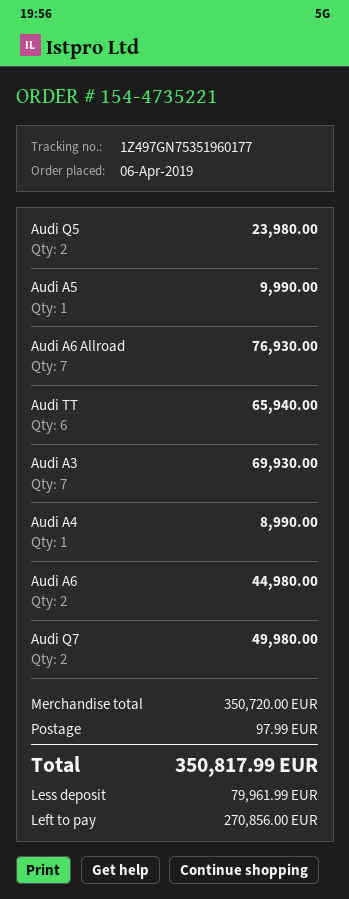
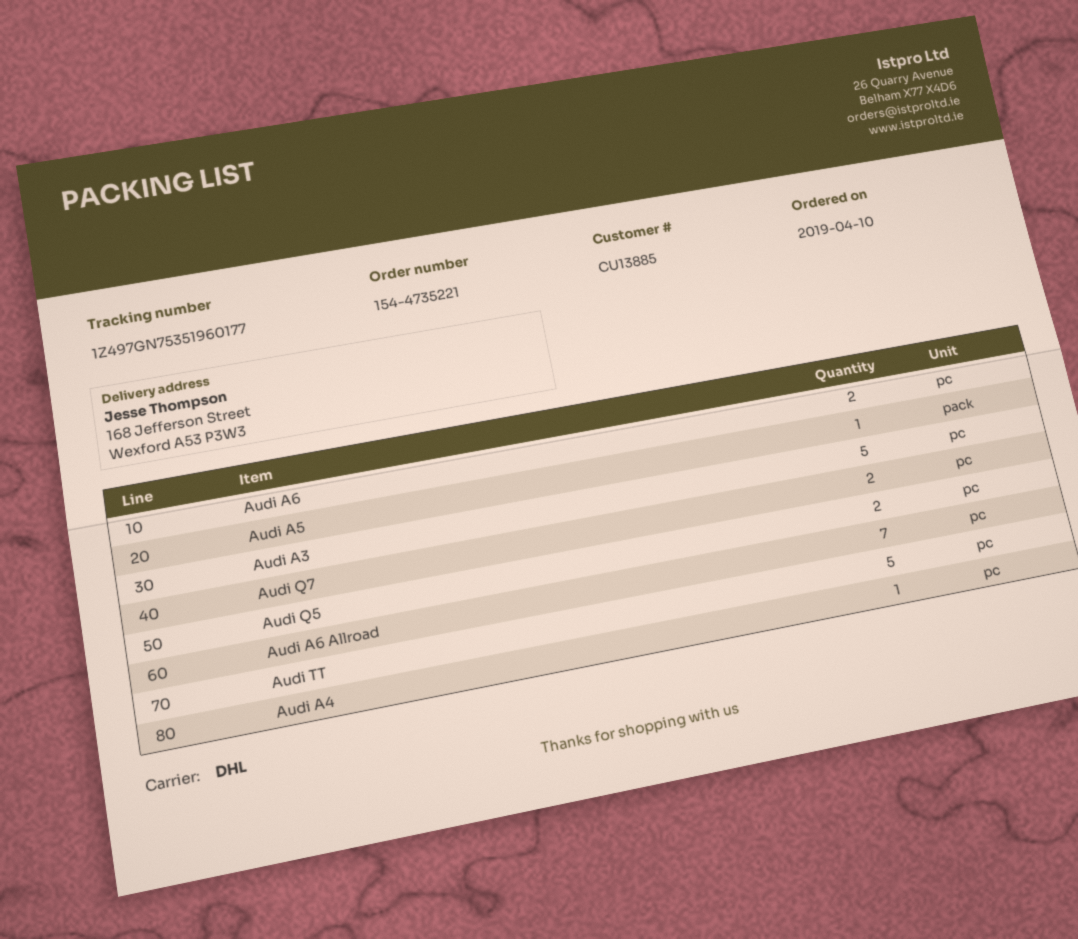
order date: 2019-04-06 -> 2019-04-10
Audi TT: 6 -> 5
Audi A3: 7 -> 5

